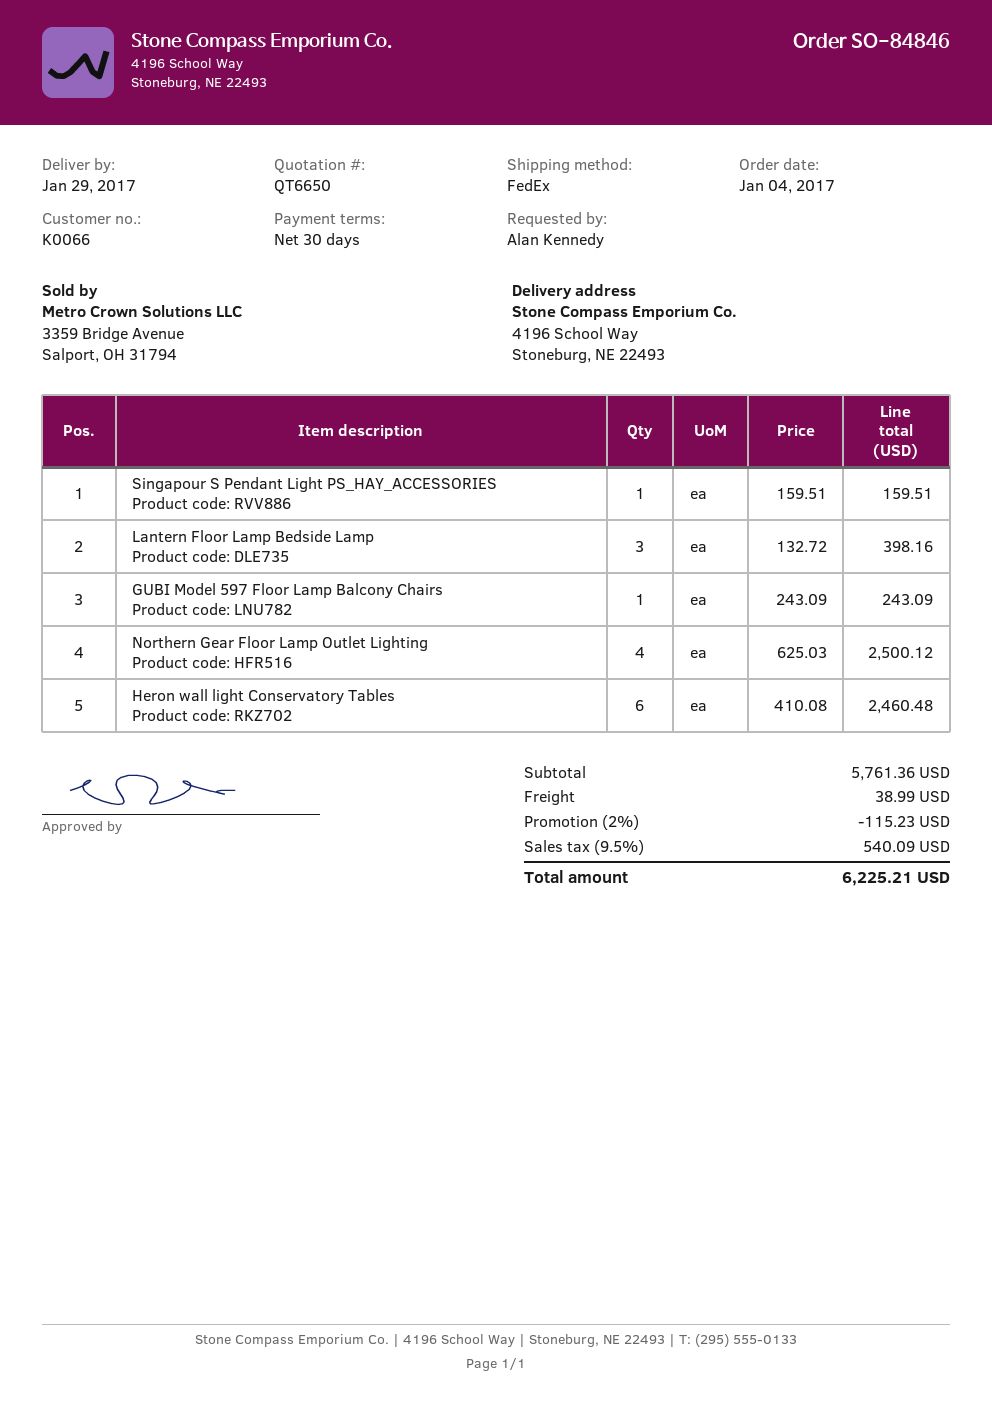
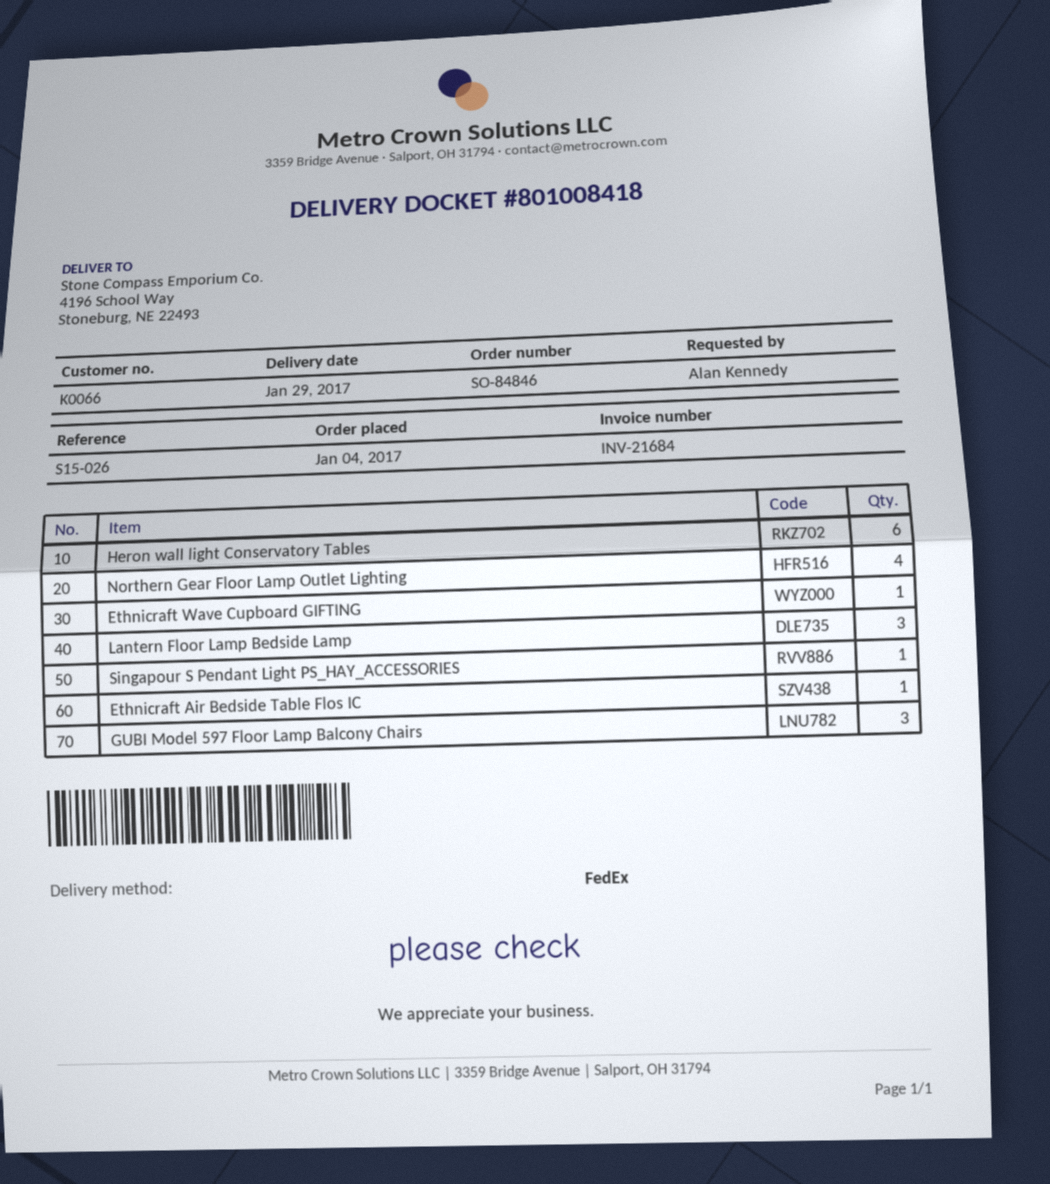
GUBI Model 597 Floor Lamp Balcony Chairs: 1 -> 3
Ethnicraft Wave Cupboard GIFTING: none -> 1
Ethnicraft Air Bedside Table Flos IC: none -> 1

